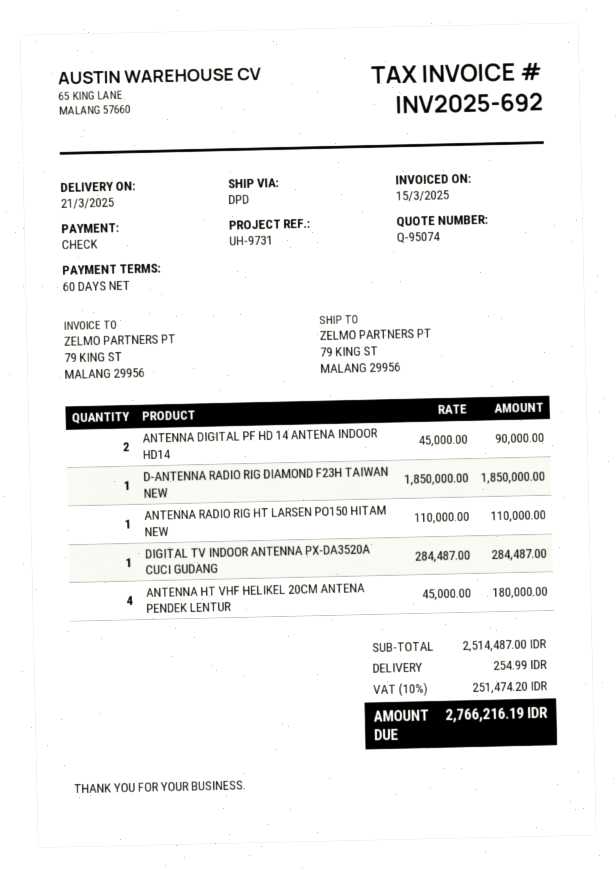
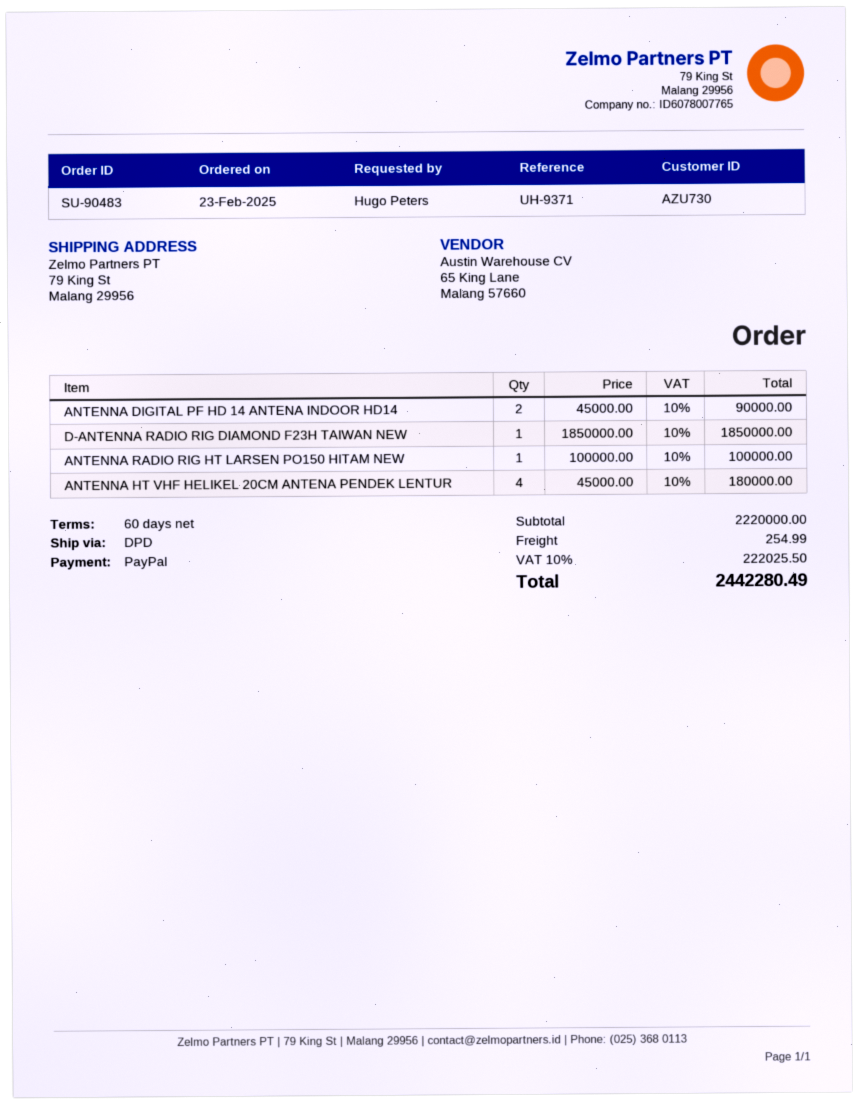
reference: UH-9731 -> UH-9371
payment method: cheque -> PayPal
ANTENNA RADIO RIG HT LARSEN PO150 HITAM NEW: 1 x 110000.00 = 110000.00 -> 1 x 100000.00 = 100000.00
DIGITAL TV INDOOR ANTENNA PX-DA3520A CUCI GUDANG: 1 x 284487.00 = 284487.00 -> none
subtotal: 2514487.00 -> 2220000.00
tax: 10% = 251474.20 -> 10% = 222025.50
total: 2766216.19 -> 2442280.49

